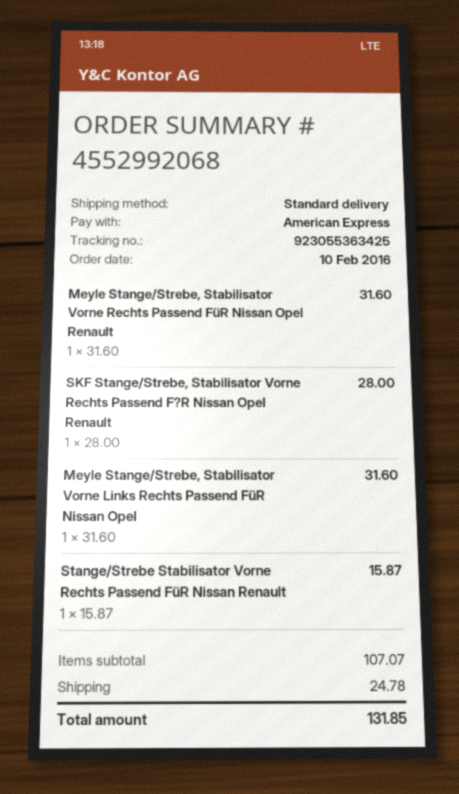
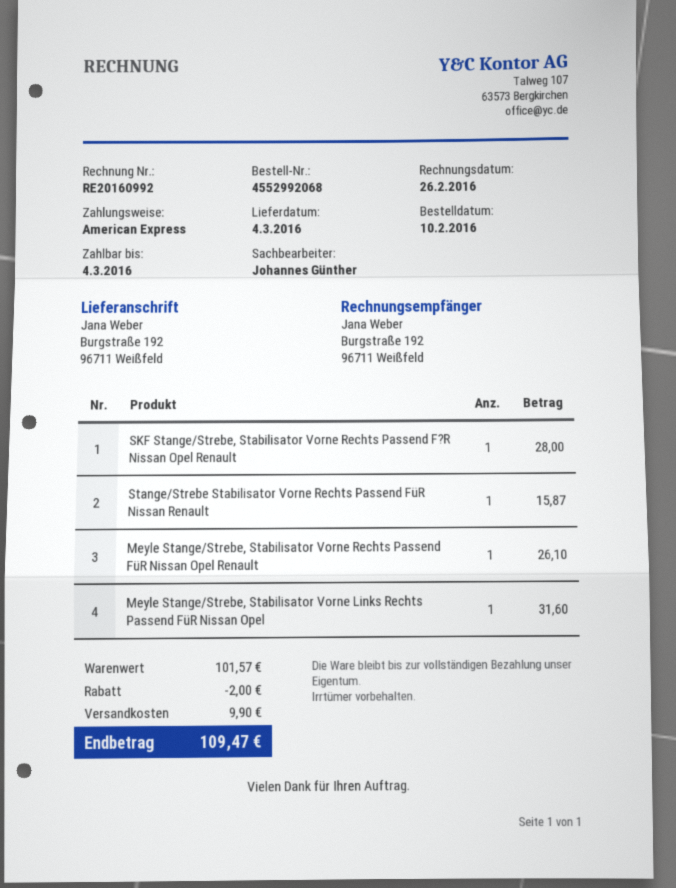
Meyle Stange/Strebe, Stabilisator Vorne Rechts Passend FüR Nissan Opel Renault: 1 for 31.60 -> 1 for 26.10
subtotal: 107.07 -> 101.57
discount: none -> 2.00
shipping: 24.78 -> 9.90
total: 131.85 -> 109.47

